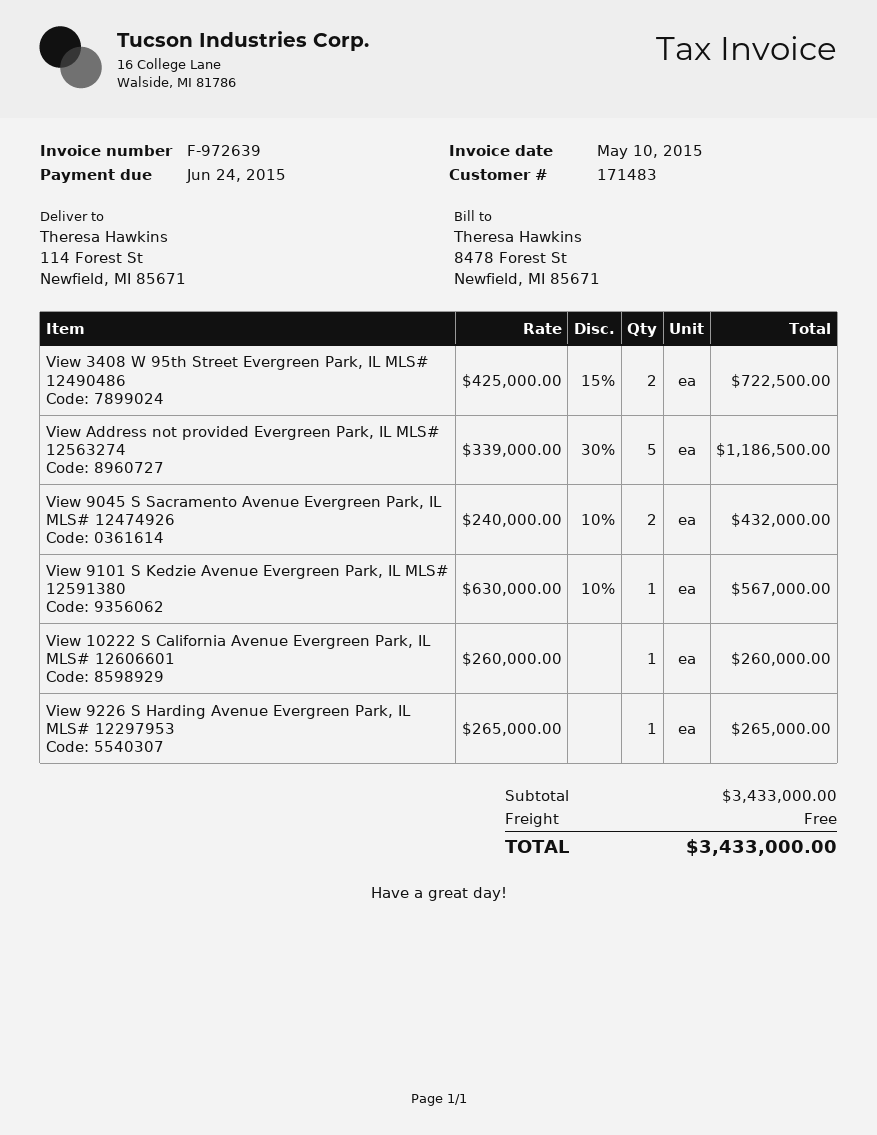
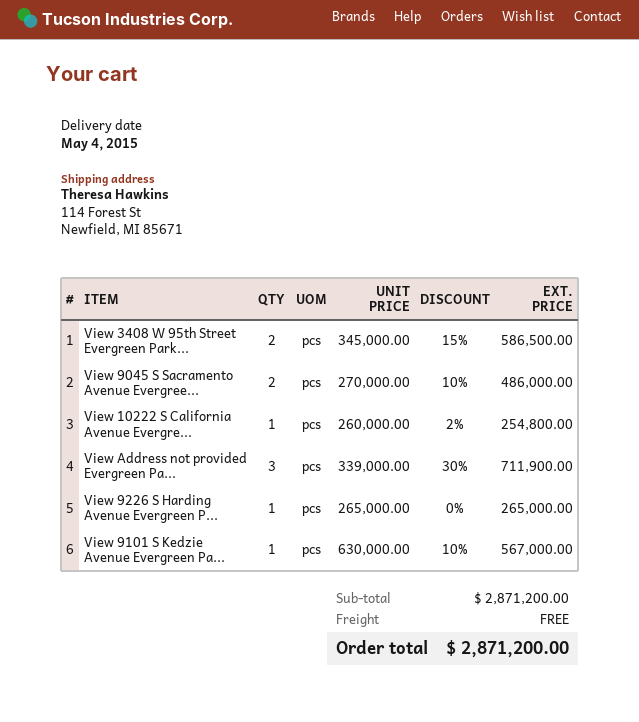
View 3408 W 95th Street Evergreen Park, IL MLS# 12490486: 2 x 425000.00 - 15% = 722500.00 -> 2 x 345000.00 - 15% = 586500.00
View Address not provided Evergreen Park, IL MLS# 12563274: 5 x 339000.00 - 30% = 1186500.00 -> 3 x 339000.00 - 30% = 711900.00
View 9045 S Sacramento Avenue Evergreen Park, IL MLS# 12474926: 2 x 240000.00 - 10% = 432000.00 -> 2 x 270000.00 - 10% = 486000.00
View 10222 S California Avenue Evergreen Park, IL MLS# 12606601: 1 x 260000.00 = 260000.00 -> 1 x 260000.00 - 2% = 254800.00
subtotal: 3433000.00 -> 2871200.00
total: 3433000.00 -> 2871200.00

